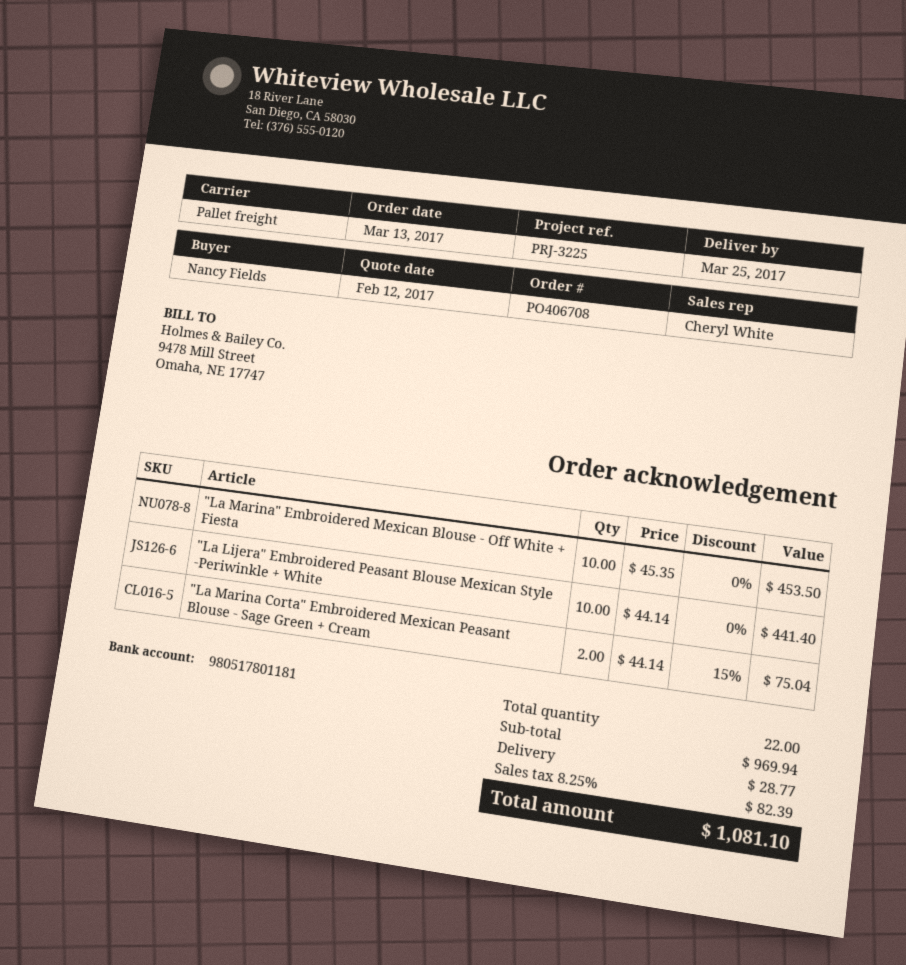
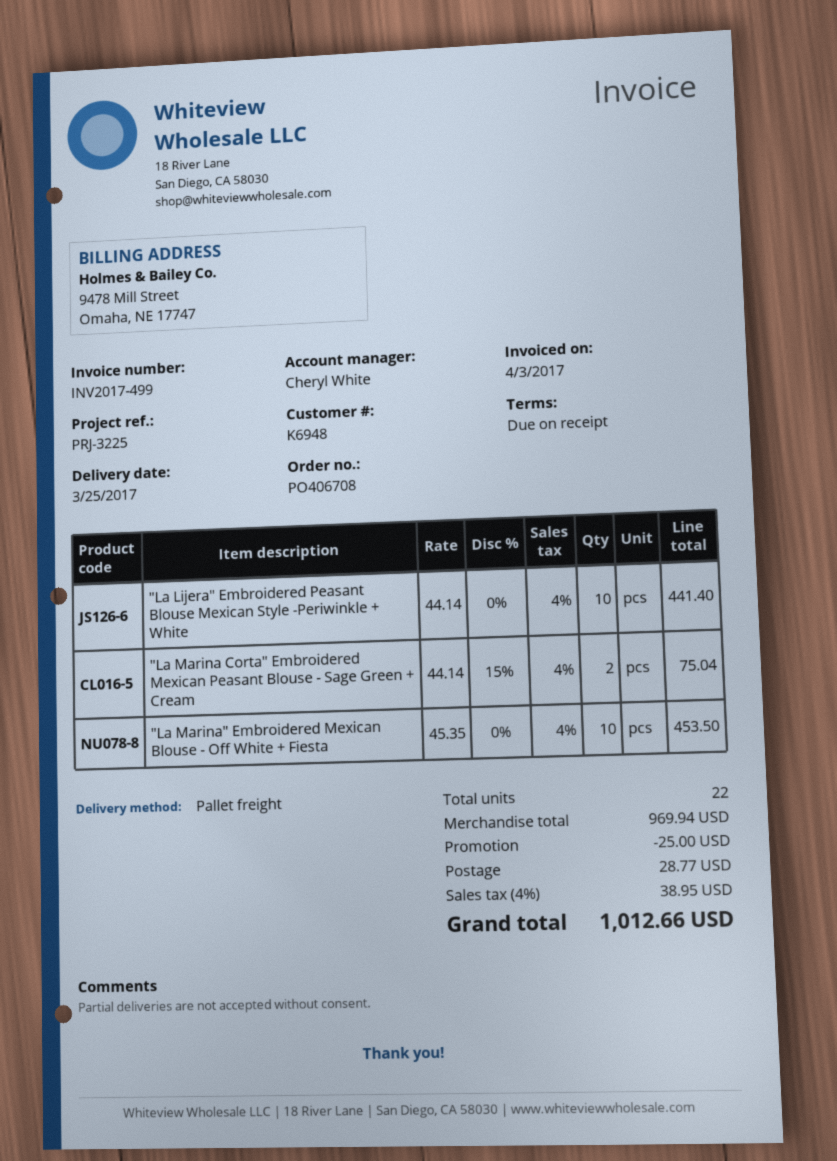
discount: none -> 25.00
tax: 8.25% = 82.39 -> 4% = 38.95
total: 1081.10 -> 1012.66

